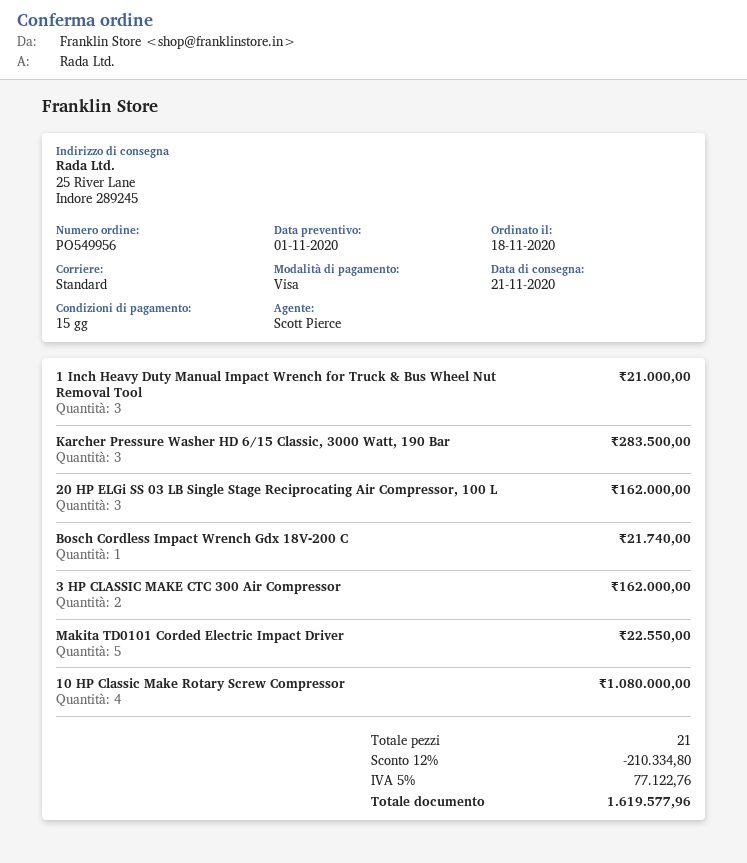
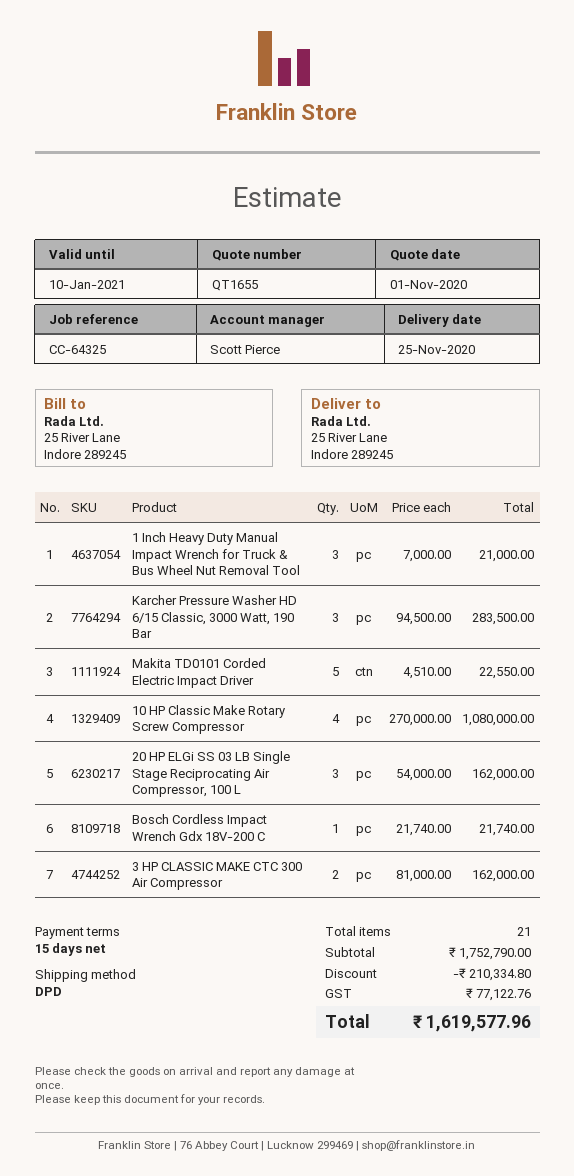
delivery date: 2020-11-21 -> 2020-11-25
shipping method: standard -> DPD

